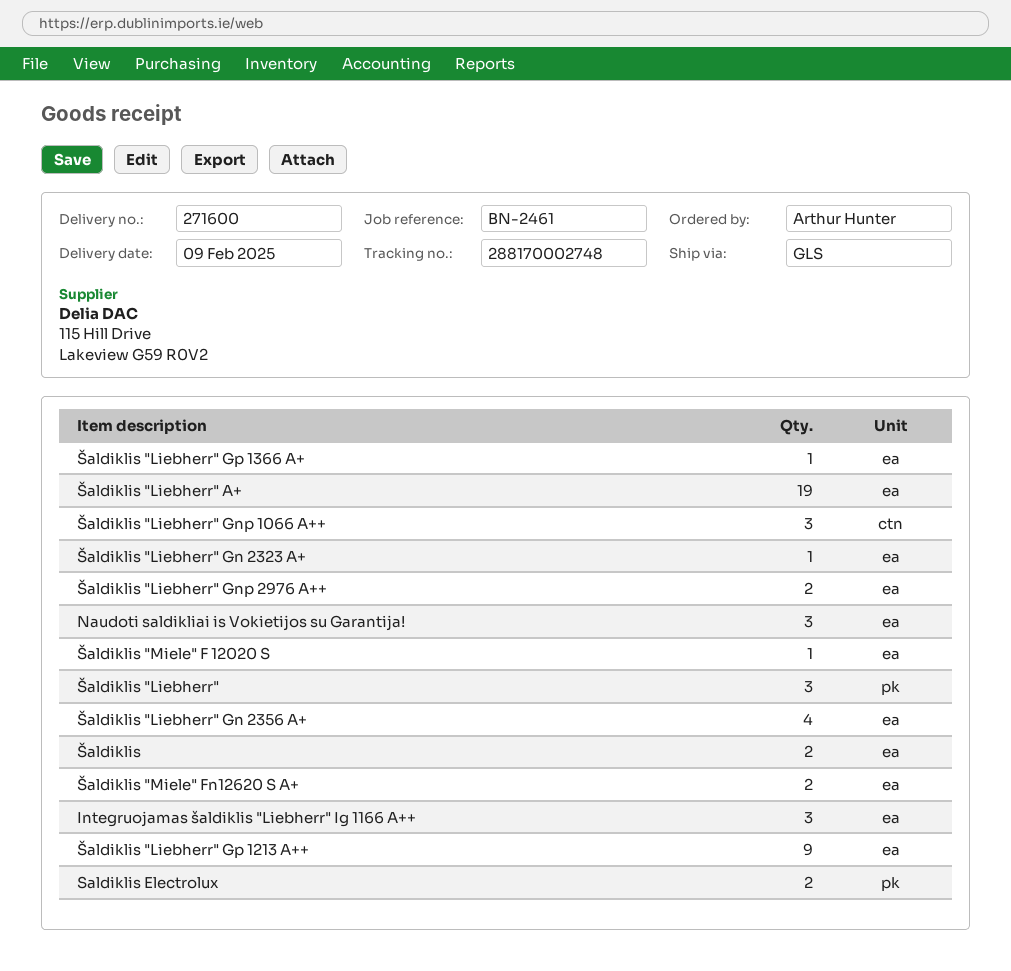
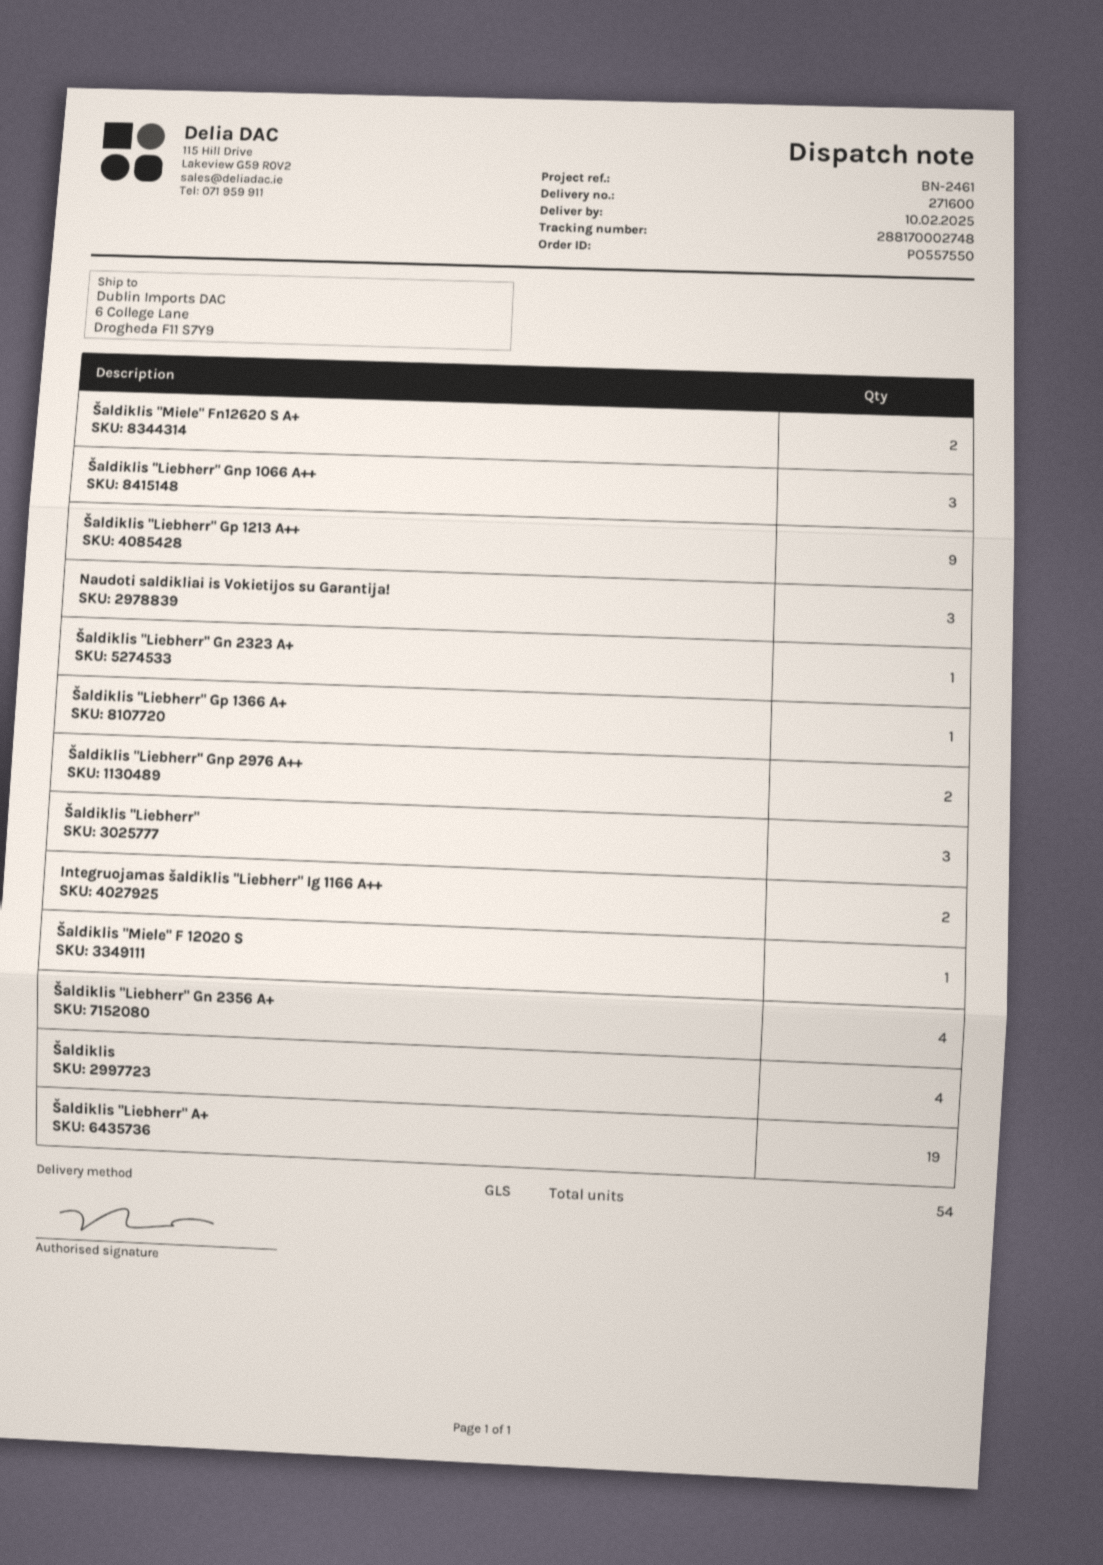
delivery date: 2025-02-09 -> 2025-02-10
Šaldiklis: 2 -> 4
Integruojamas šaldiklis "Liebherr" Ig 1166 A++: 3 -> 2
Saldiklis Electrolux: 2 -> none

